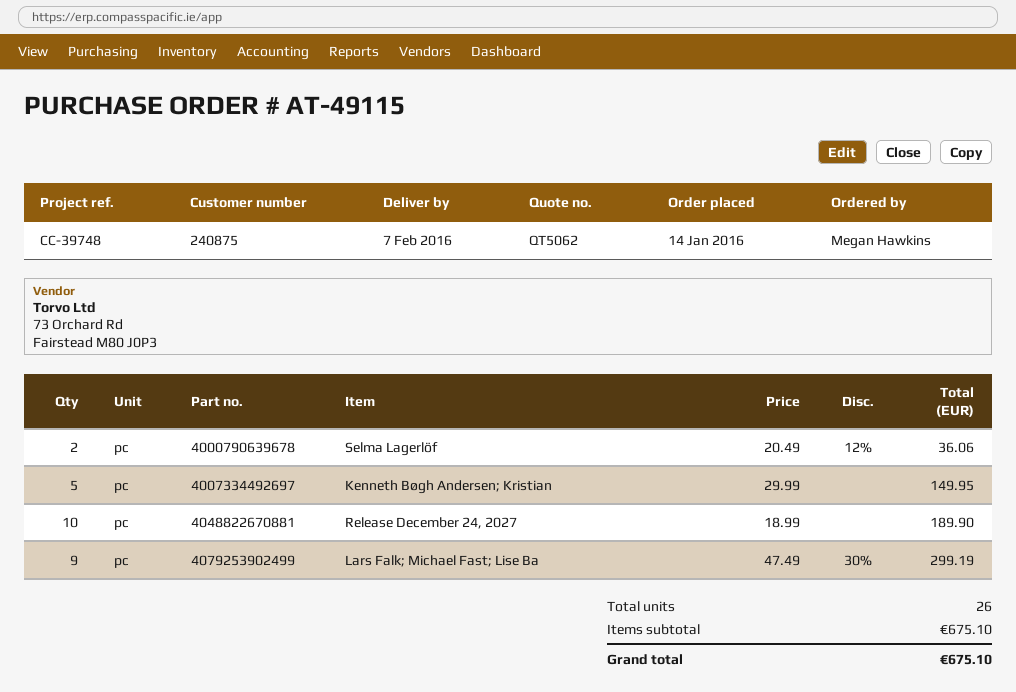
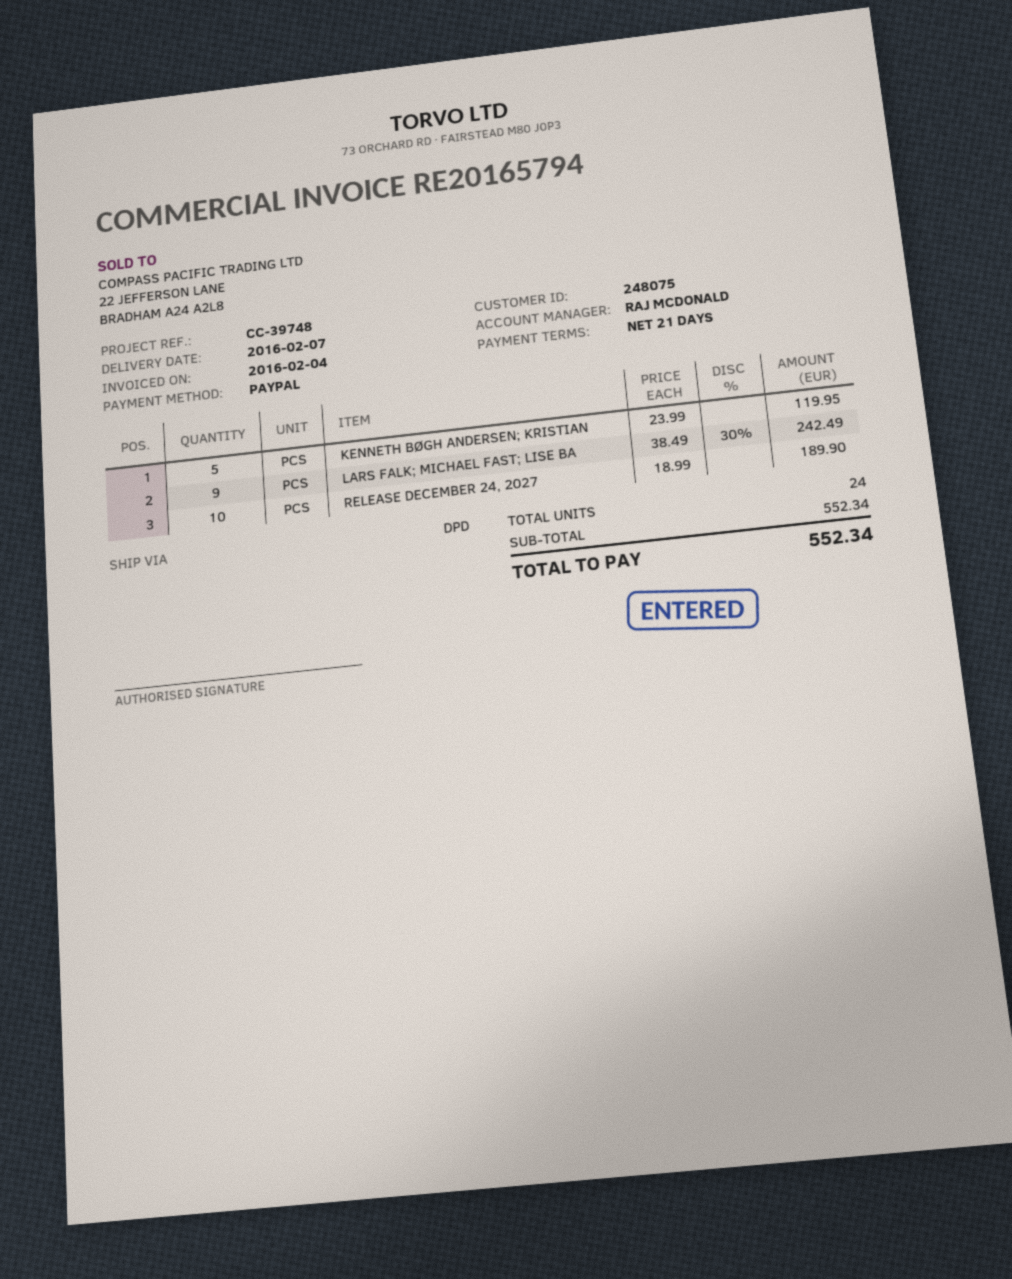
customer number: 240875 -> 248075
Selma Lagerlöf: 2 x 20.49 - 12% = 36.06 -> none
Kenneth Bøgh Andersen; Kristian: 5 x 29.99 = 149.95 -> 5 x 23.99 = 119.95
Lars Falk; Michael Fast; Lise Ba: 9 x 47.49 - 30% = 299.19 -> 9 x 38.49 - 30% = 242.49
total quantity: 26 -> 24
subtotal: 675.10 -> 552.34
total: 675.10 -> 552.34

